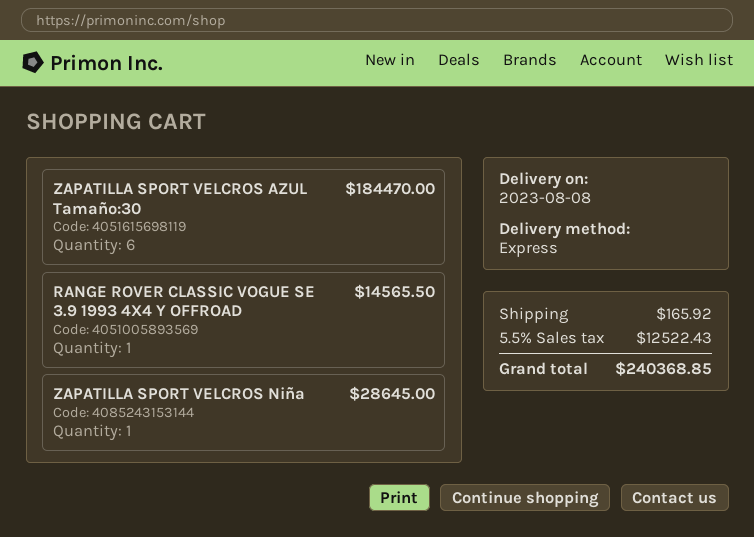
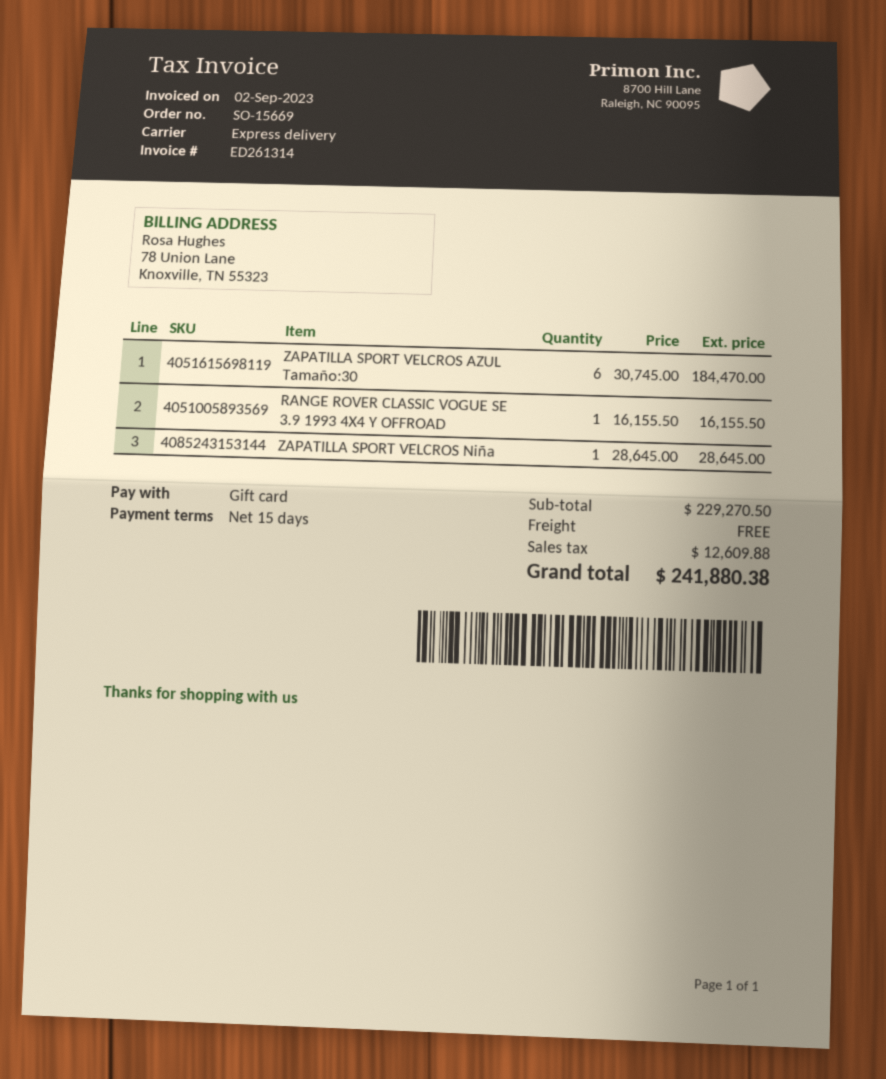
RANGE ROVER CLASSIC VOGUE SE 3.9 1993 4X4 Y OFFROAD: 1 for 14565.50 -> 1 for 16155.50
shipping: 165.92 -> 0.00
tax: 12522.43 -> 12609.88
total: 240368.85 -> 241880.38

